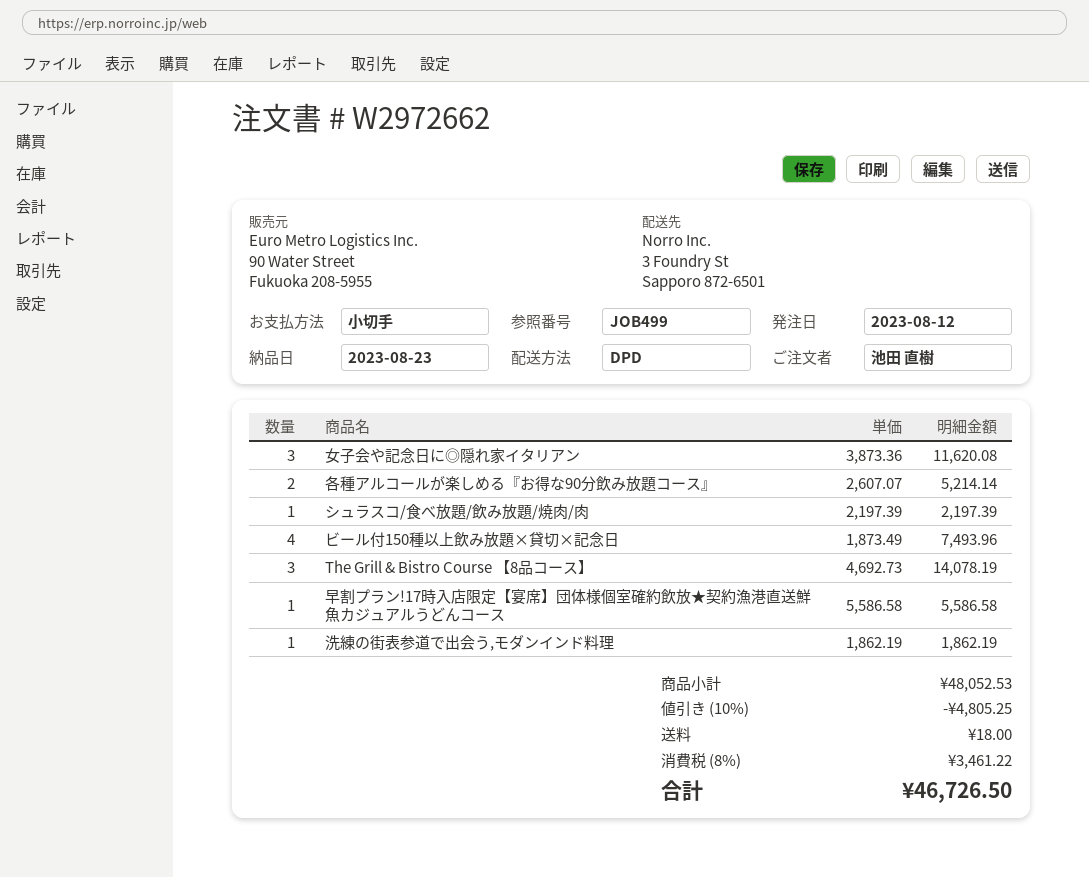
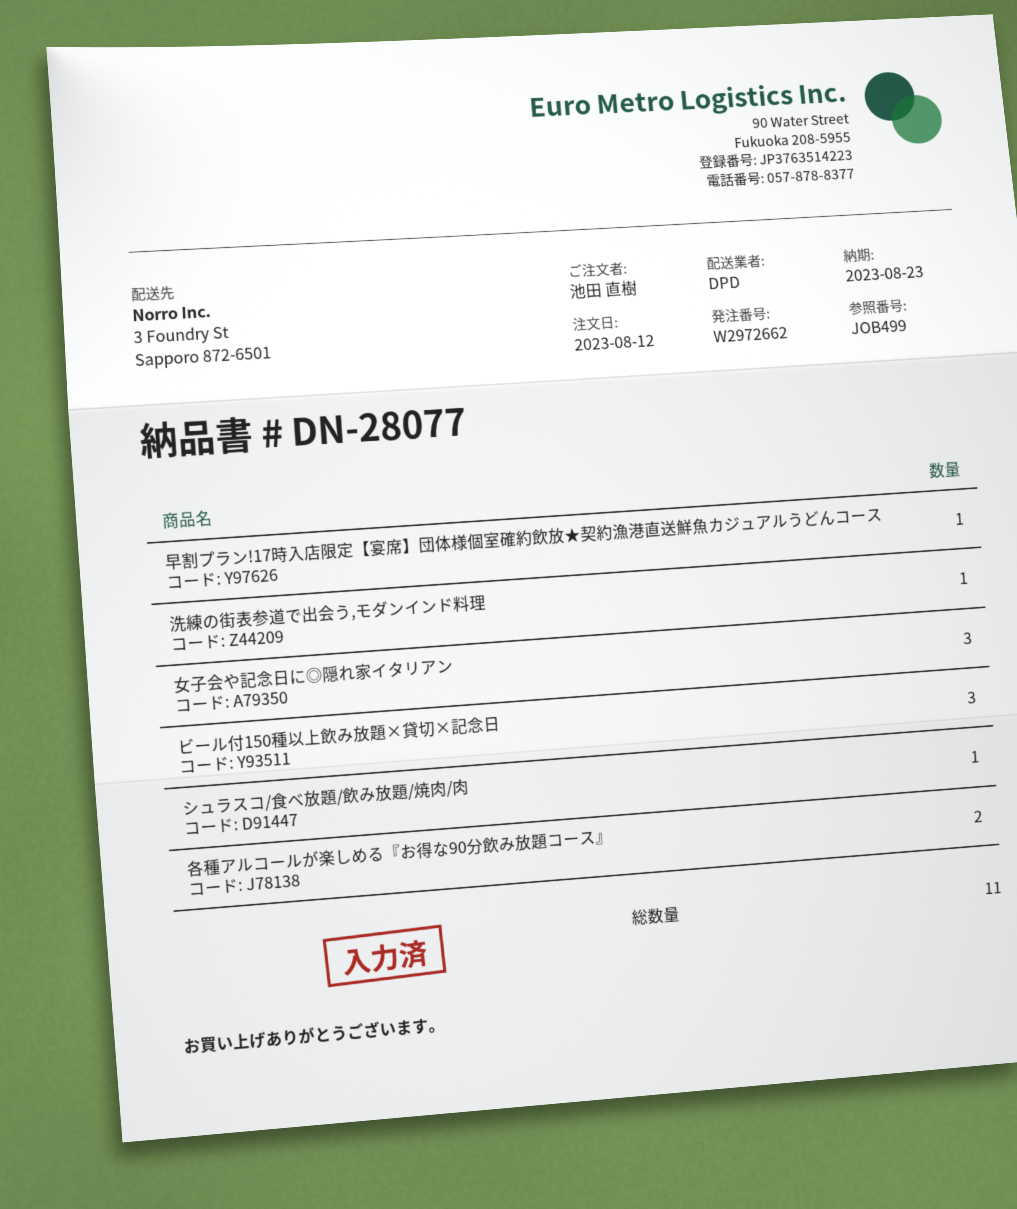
ビール付150種以上飲み放題×貸切×記念日: 4 -> 3
The Grill & Bistro Course 【8品コース】: 3 -> none

